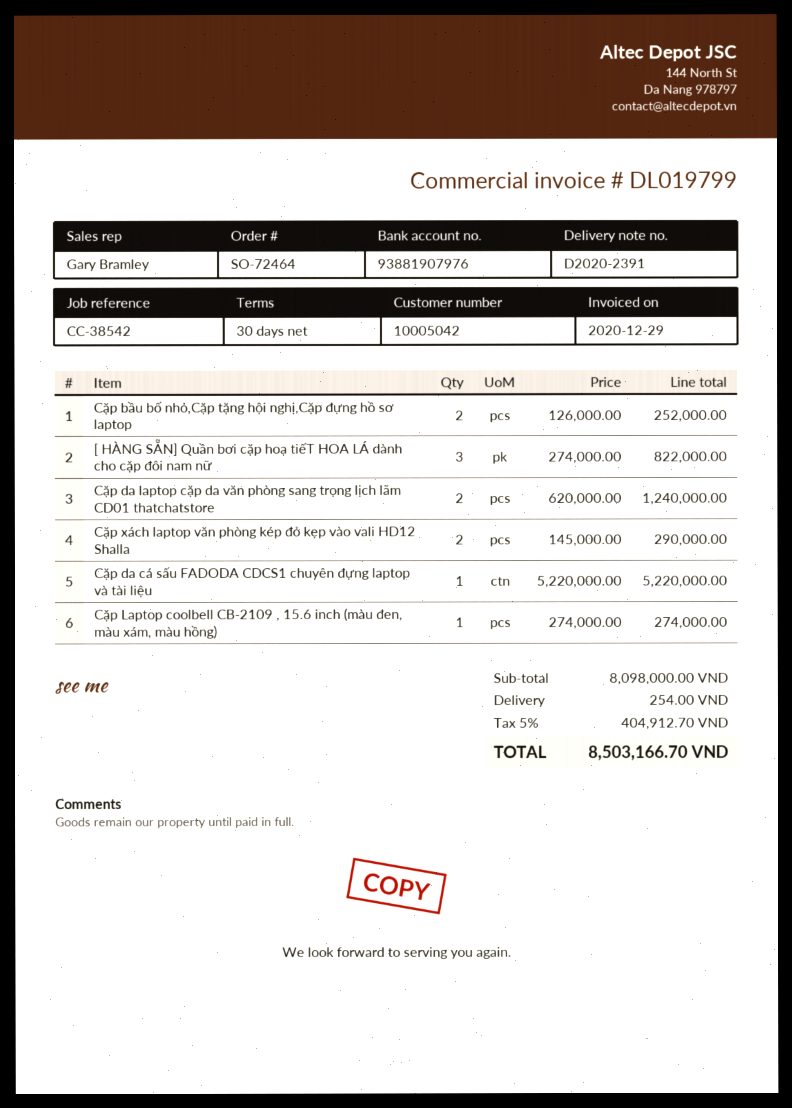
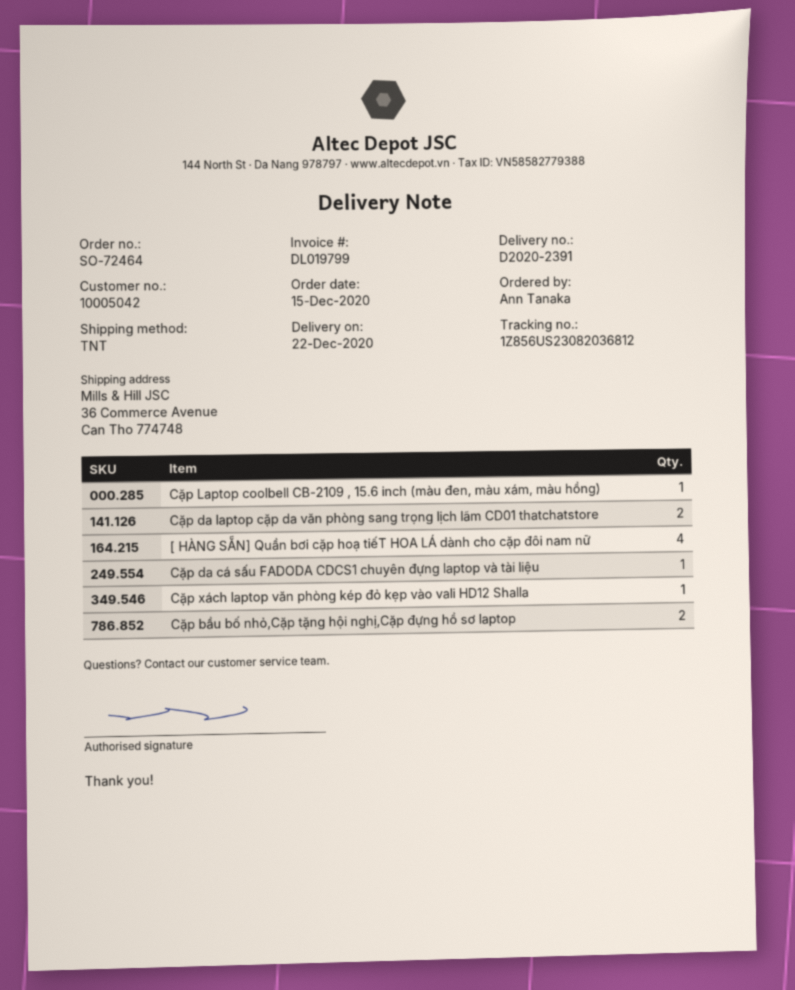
[ HÀNG SẴN] Quần bơi cặp hoạ tiếT HOA LÁ dành cho cặp đôi nam nữ: 3 -> 4
Cặp xách laptop văn phòng kép đỏ kẹp vào vali HD12 Shalla: 2 -> 1

